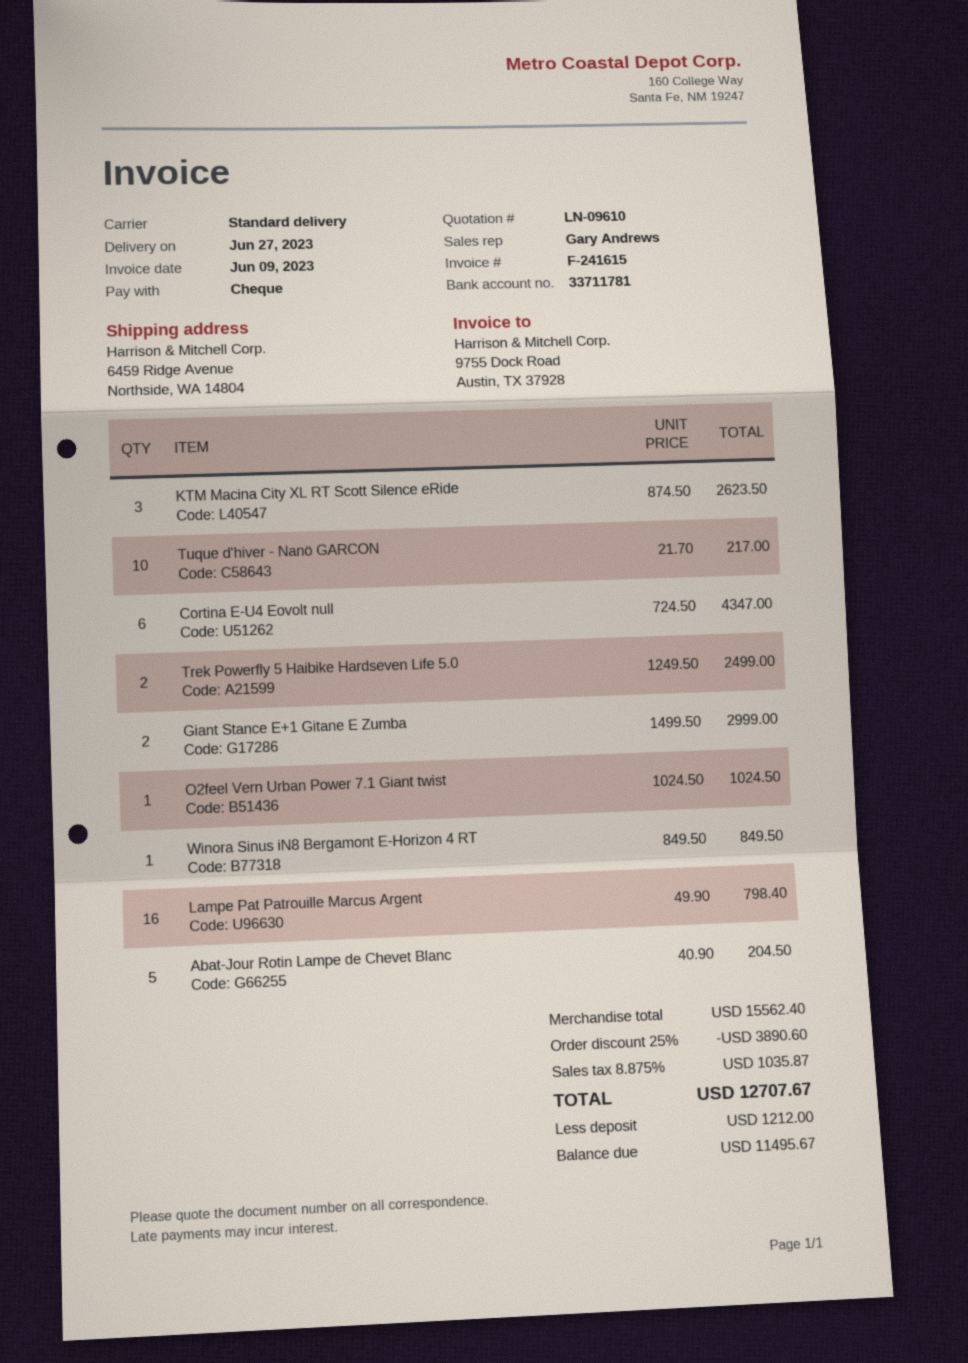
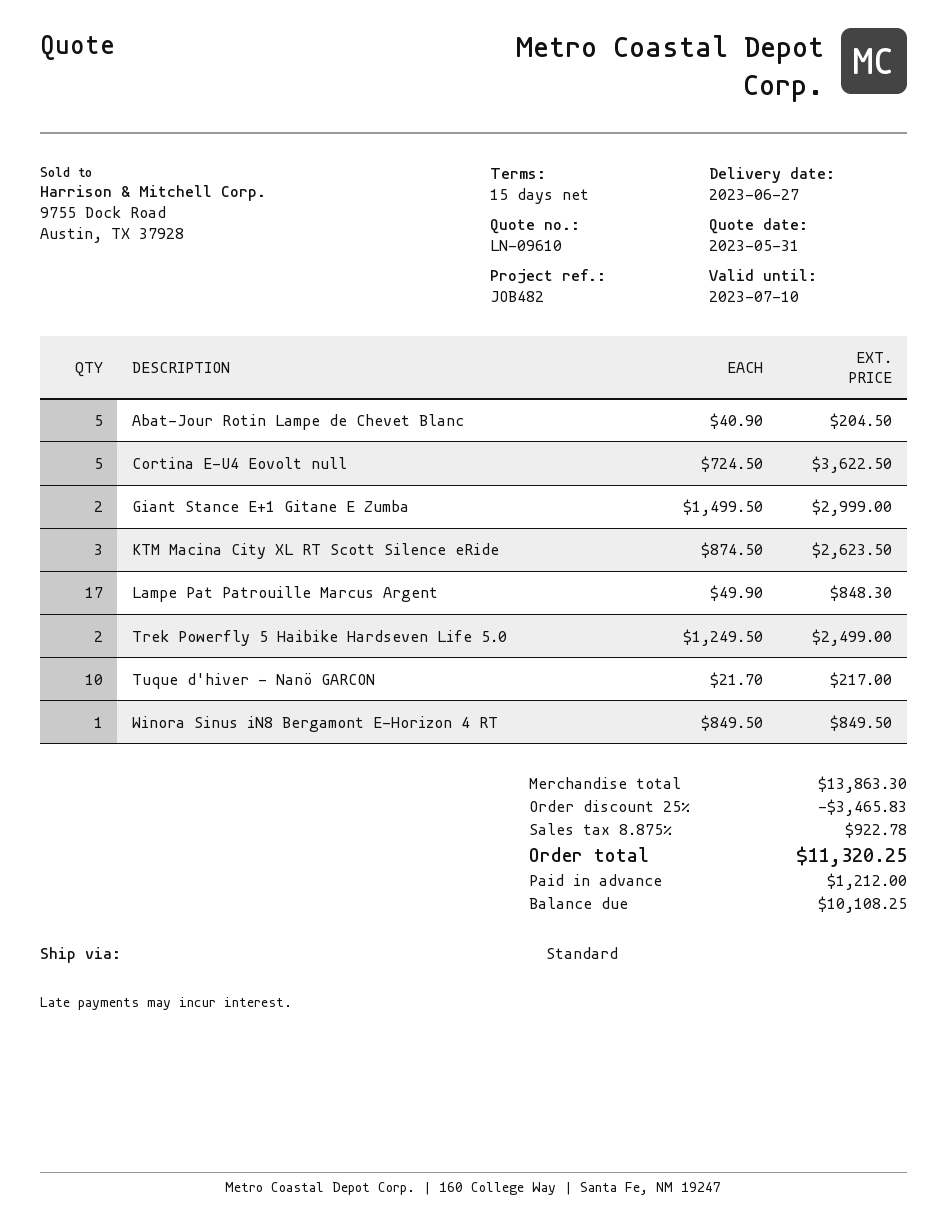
Cortina E-U4 Eovolt null: 6 x 724.50 = 4347.00 -> 5 x 724.50 = 3622.50
O2feel Vern Urban Power 7.1 Giant twist: 1 x 1024.50 = 1024.50 -> none
Lampe Pat Patrouille Marcus Argent: 16 x 49.90 = 798.40 -> 17 x 49.90 = 848.30
subtotal: 15562.40 -> 13863.30
discount: 25% = 3890.60 -> 25% = 3465.83
tax: 8.875% = 1035.87 -> 8.875% = 922.78
total: 12707.67 -> 11320.25
balance: 11495.67 -> 10108.25

